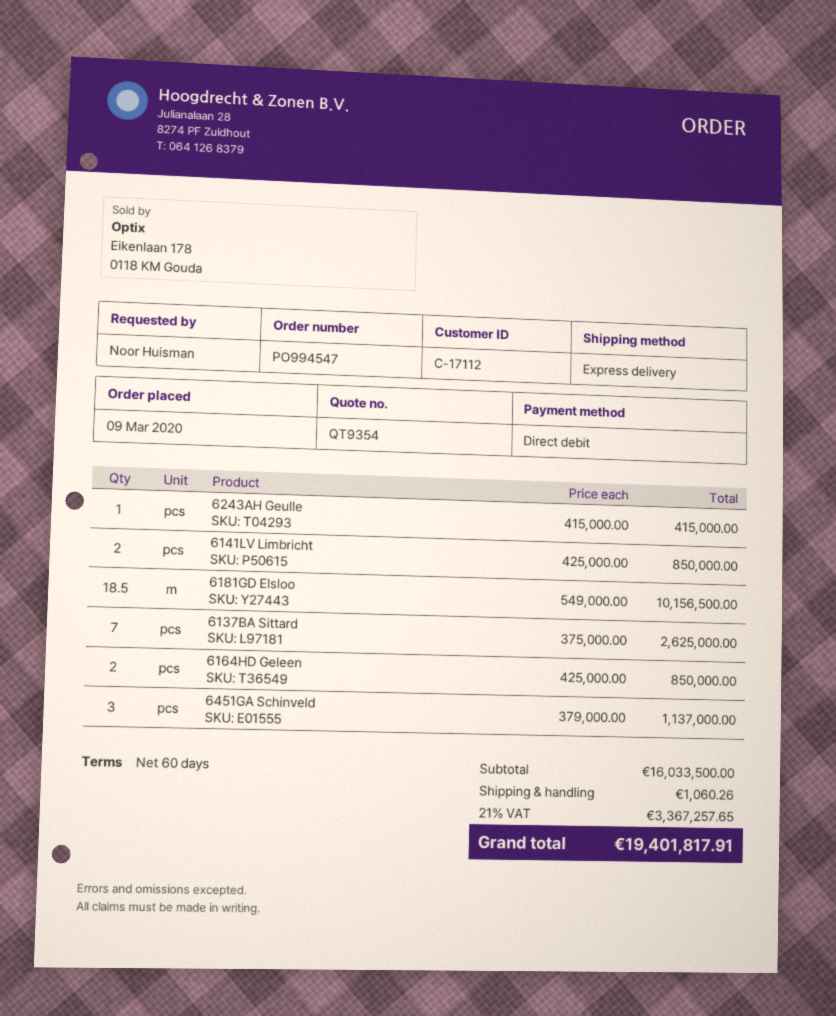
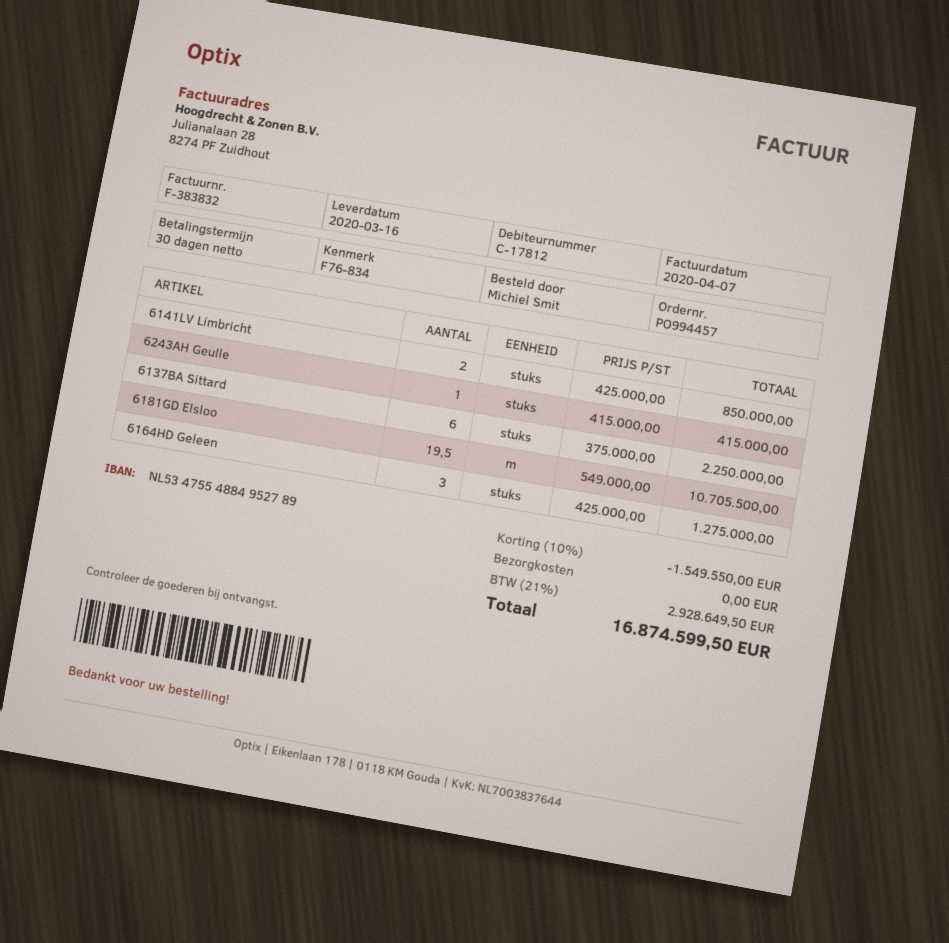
order number: PO994547 -> PO994457
payment terms: 60 days -> 30 days
customer number: C-17112 -> C-17812
ordered by: Noor Huisman -> Michiel Smit
6181GD Elsloo: 18.5 x 549000.00 = 10156500.00 -> 19.5 x 549000.00 = 10705500.00
6137BA Sittard: 7 x 375000.00 = 2625000.00 -> 6 x 375000.00 = 2250000.00
6164HD Geleen: 2 x 425000.00 = 850000.00 -> 3 x 425000.00 = 1275000.00
6451GA Schinveld: 3 x 379000.00 = 1137000.00 -> none
discount: none -> 10% = 1549550.00
shipping: 1060.26 -> 0.00
tax: 21% = 3367257.65 -> 21% = 2928649.50
total: 19401817.91 -> 16874599.50

